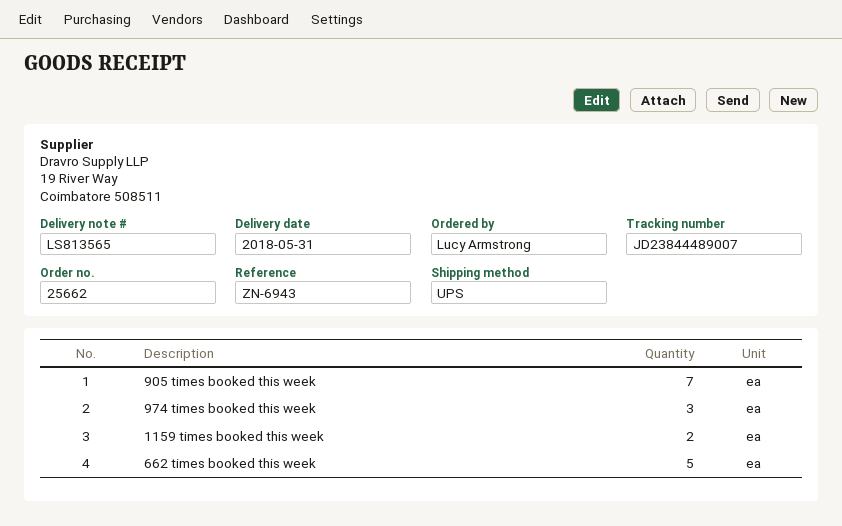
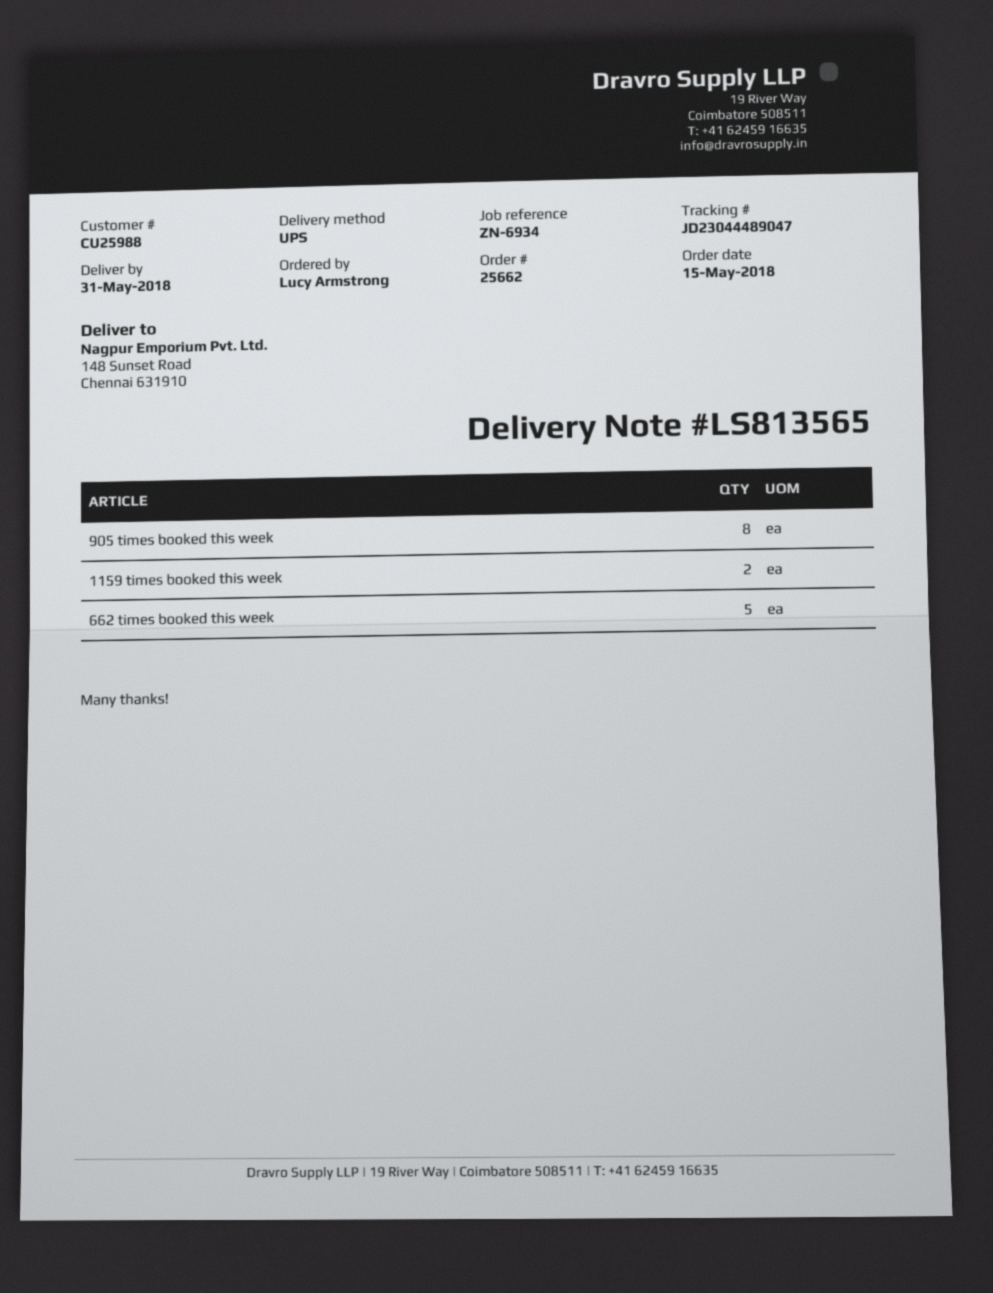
reference: ZN-6943 -> ZN-6934
tracking number: JD23844489007 -> JD23044489047
905 times booked this week: 7 -> 8
974 times booked this week: 3 -> none

